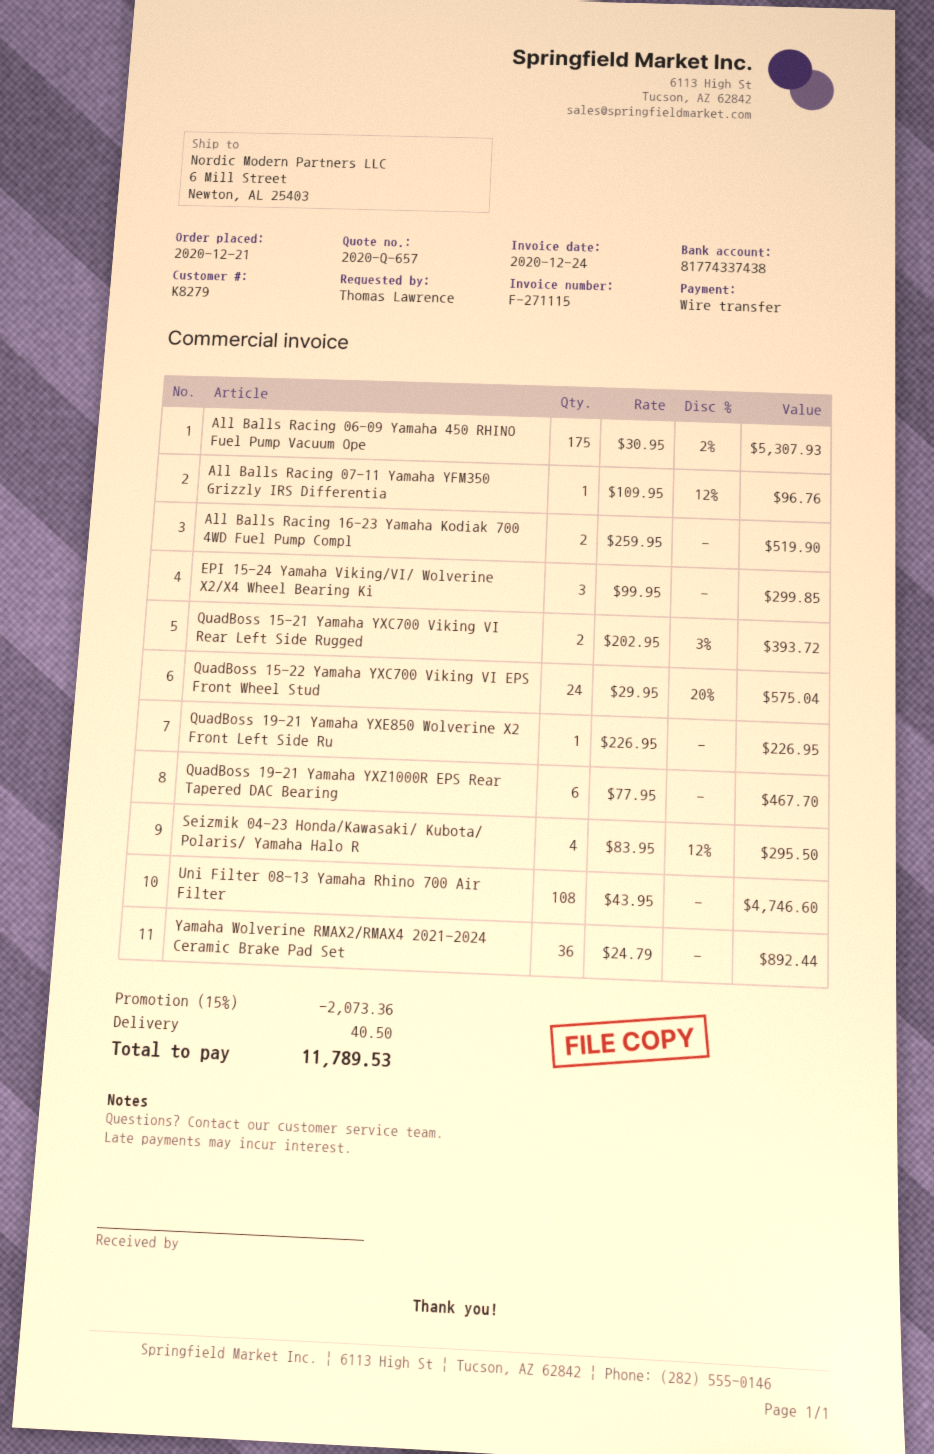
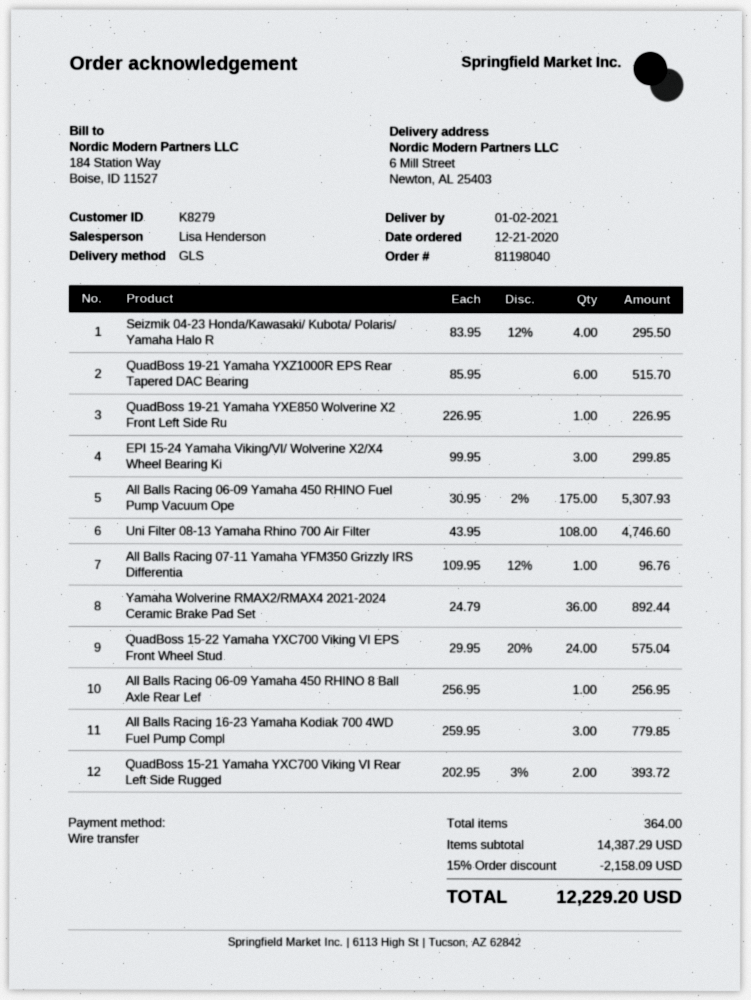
All Balls Racing 16-23 Yamaha Kodiak 700 4WD Fuel Pump Compl: 2 x 259.95 = 519.90 -> 3 x 259.95 = 779.85
QuadBoss 19-21 Yamaha YXZ1000R EPS Rear Tapered DAC Bearing: 6 x 77.95 = 467.70 -> 6 x 85.95 = 515.70
All Balls Racing 06-09 Yamaha 450 RHINO 8 Ball Axle Rear Lef: none -> 1 x 256.95 = 256.95
discount: 15% = 2073.36 -> 15% = 2158.09
shipping: 40.50 -> none
total: 11789.53 -> 12229.20

